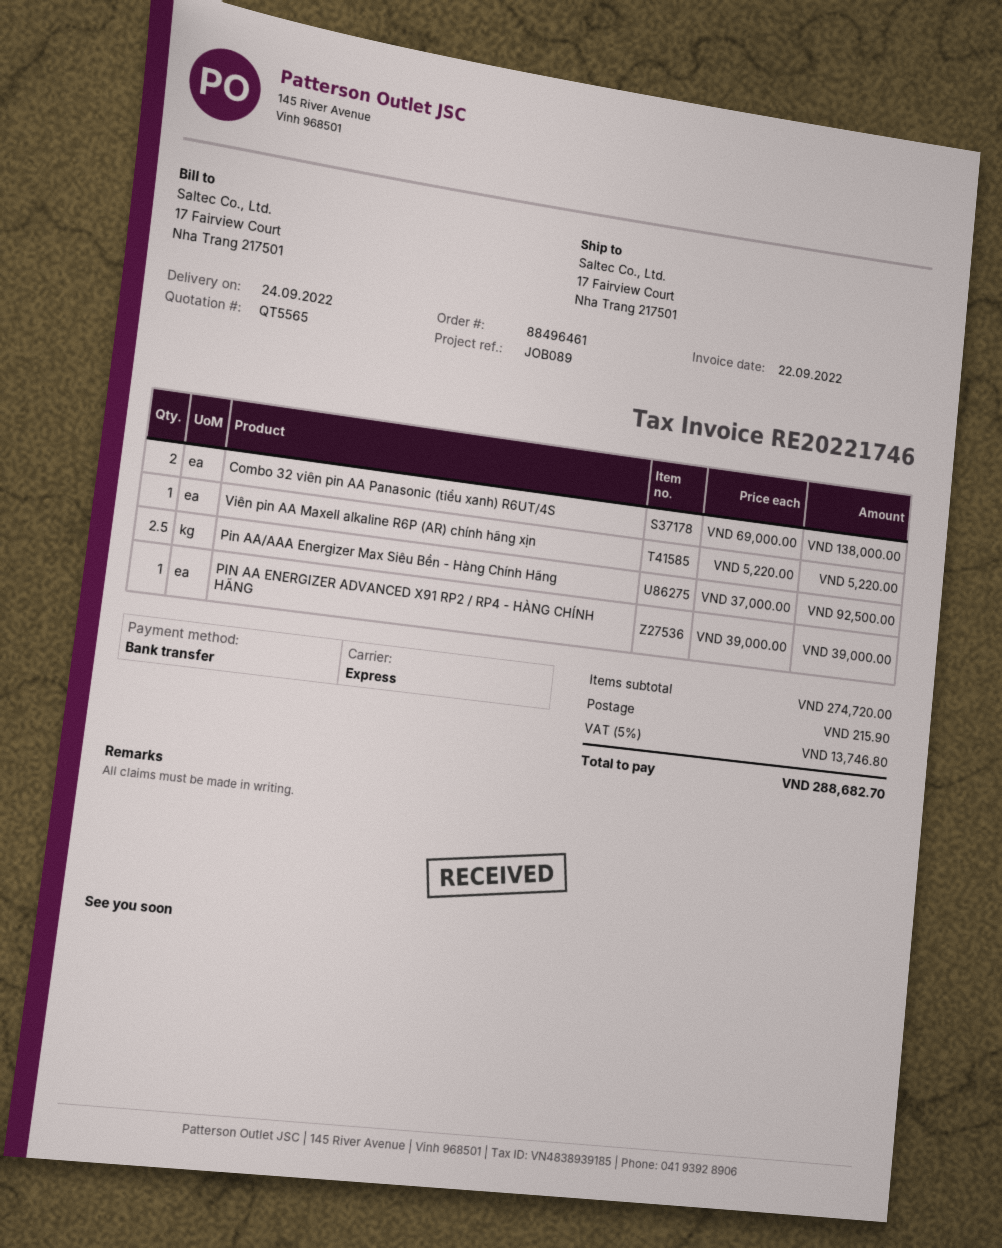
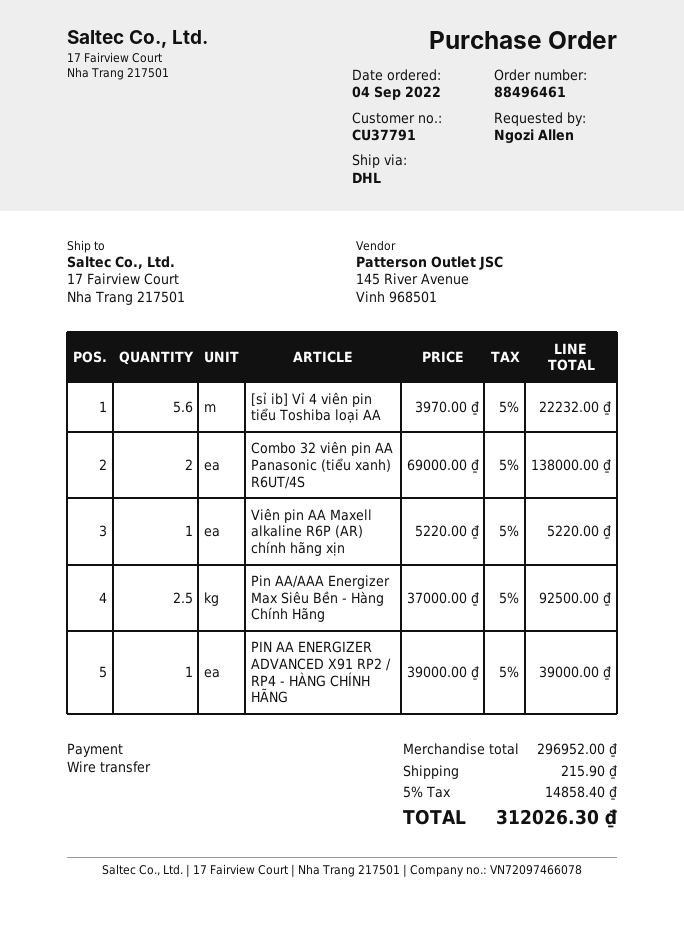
shipping method: express -> DHL
[sỉ ib] Vỉ 4 viên pin tiểu Toshiba loại AA: none -> 5.6 x 3970.00 = 22232.00
subtotal: 274720.00 -> 296952.00
tax: 5% = 13746.80 -> 5% = 14858.40
total: 288682.70 -> 312026.30

